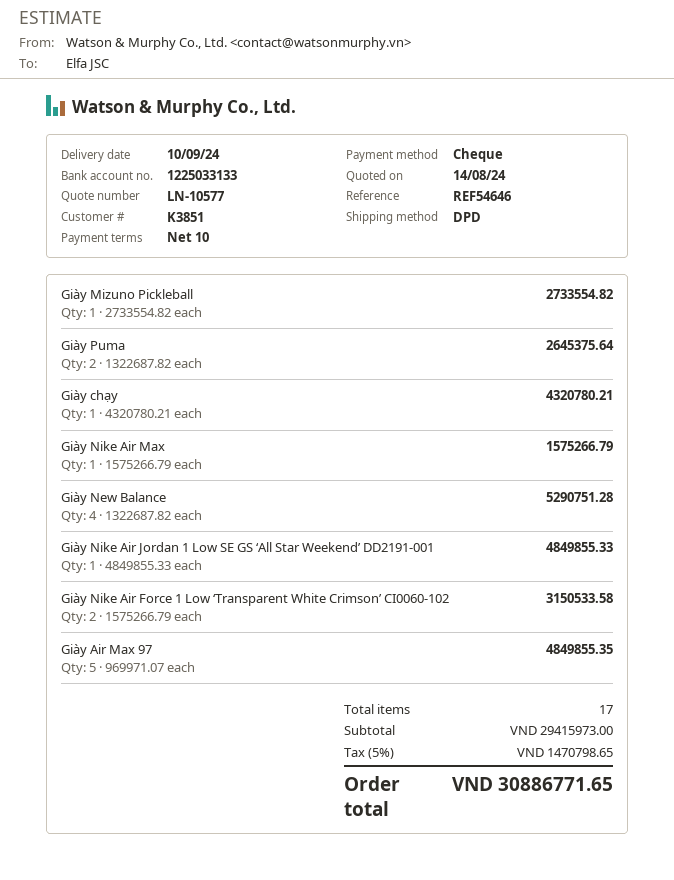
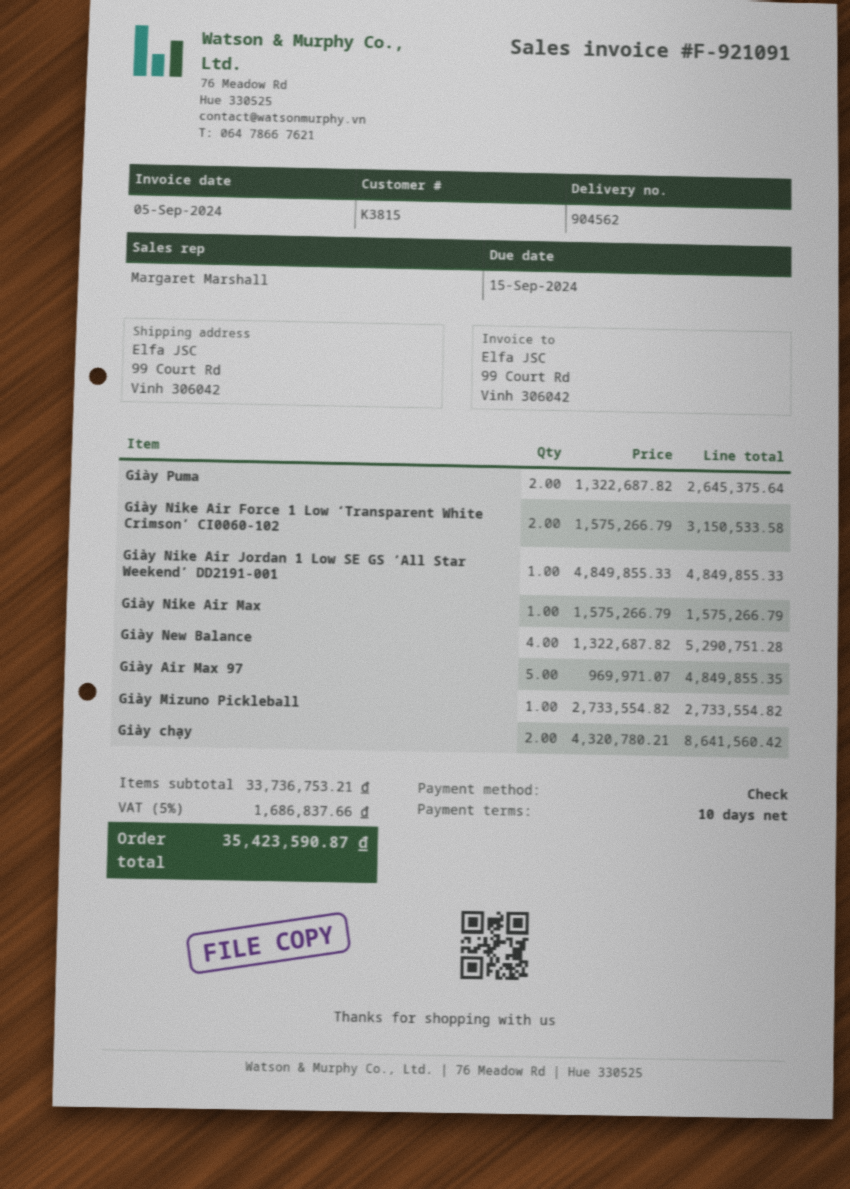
customer number: K3851 -> K3815
Giày chạy: 1 x 4320780.21 = 4320780.21 -> 2 x 4320780.21 = 8641560.42
subtotal: 29415973.00 -> 33736753.21
tax: 5% = 1470798.65 -> 5% = 1686837.66
total: 30886771.65 -> 35423590.87

